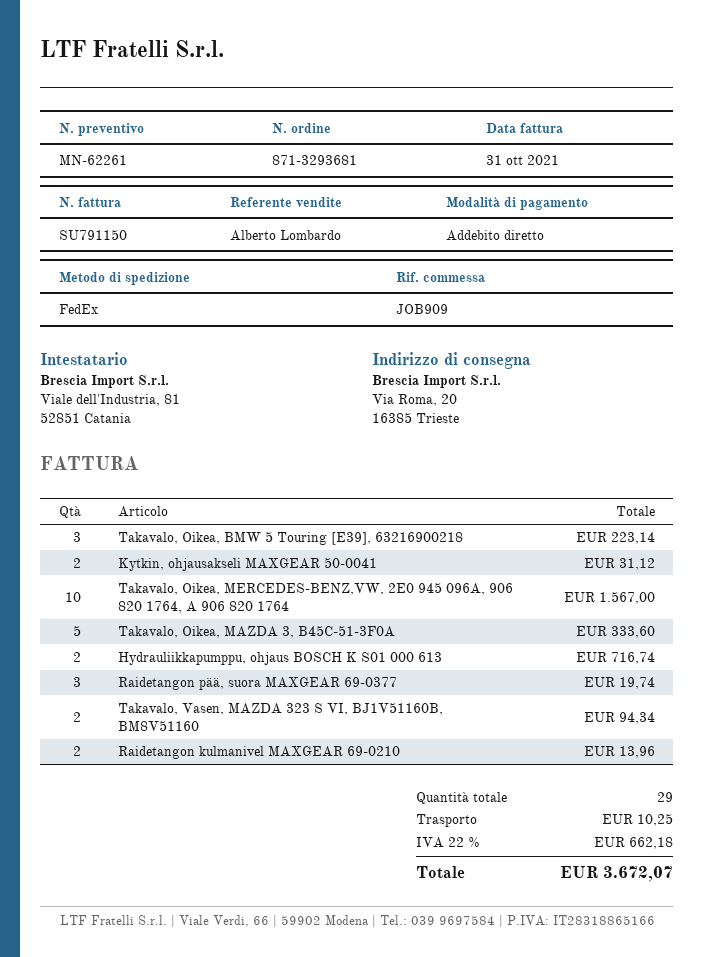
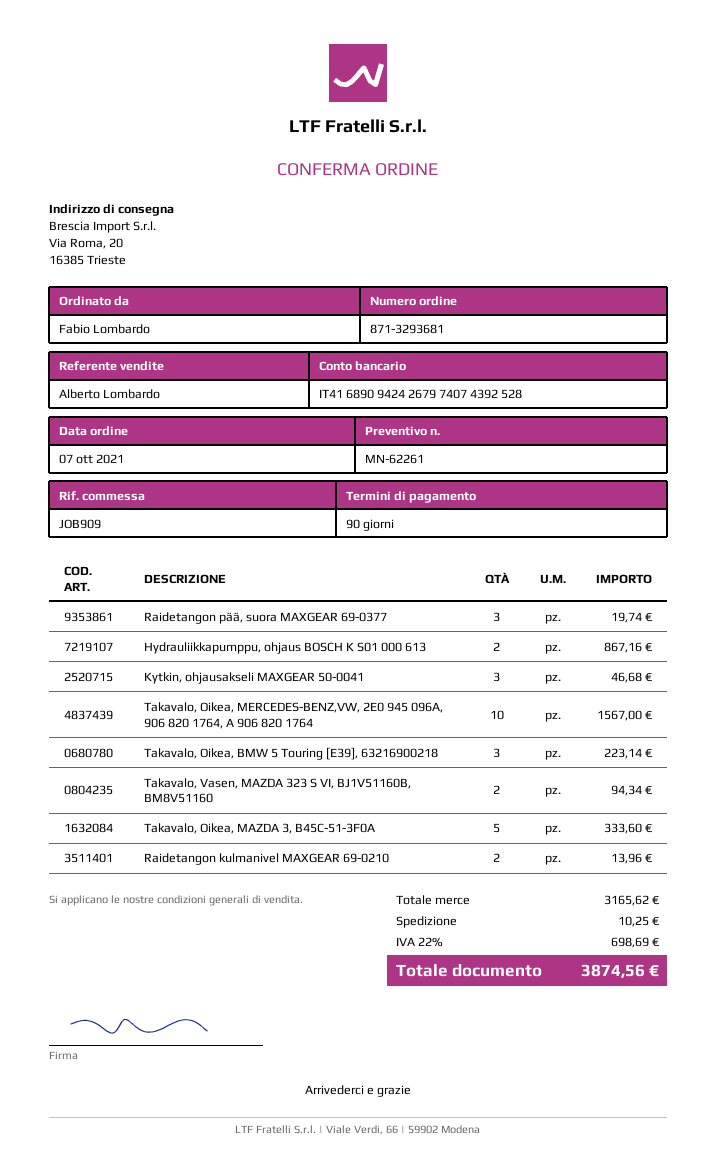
Kytkin, ohjausakseli MAXGEAR 50-0041: 2 for 31.12 -> 3 for 46.68
Hydrauliikkapumppu, ohjaus BOSCH K S01 000 613: 2 for 716.74 -> 2 for 867.16
tax: 22% = 662.18 -> 22% = 698.69
total: 3672.07 -> 3874.56

